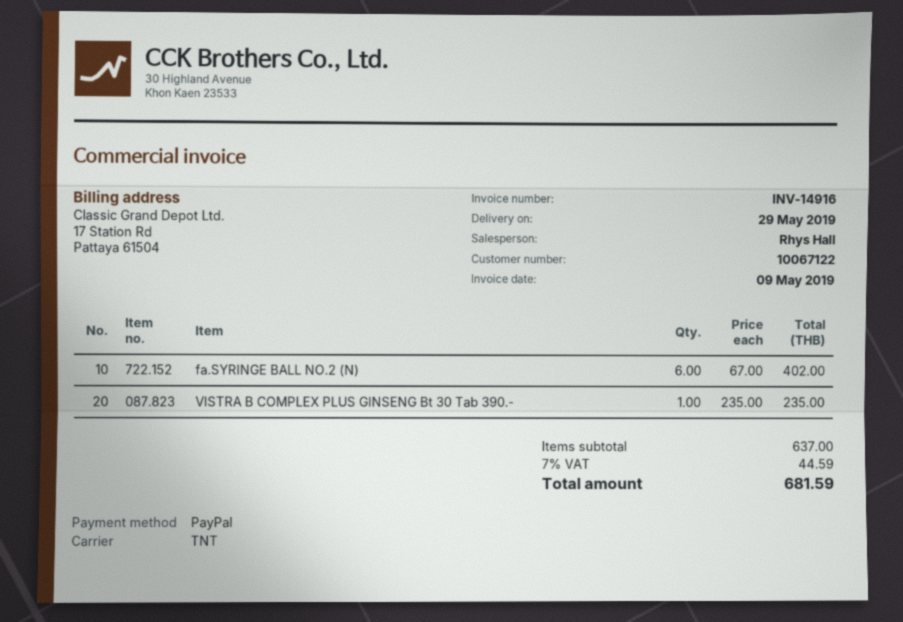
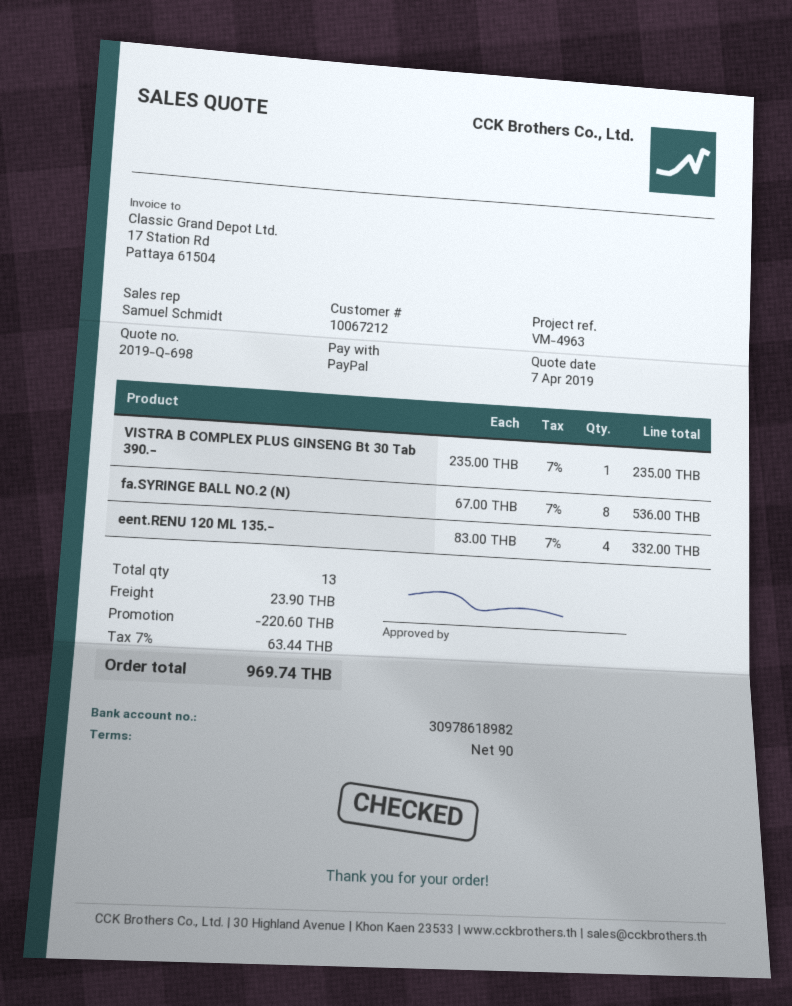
customer number: 10067122 -> 10067212
sales rep: Rhys Hall -> Samuel Schmidt
fa.SYRINGE BALL NO.2 (N): 6 x 67.00 = 402.00 -> 8 x 67.00 = 536.00
eent.RENU 120 ML 135.-: none -> 4 x 83.00 = 332.00
discount: none -> 220.60
shipping: none -> 23.90
tax: 7% = 44.59 -> 7% = 63.44
total: 681.59 -> 969.74

